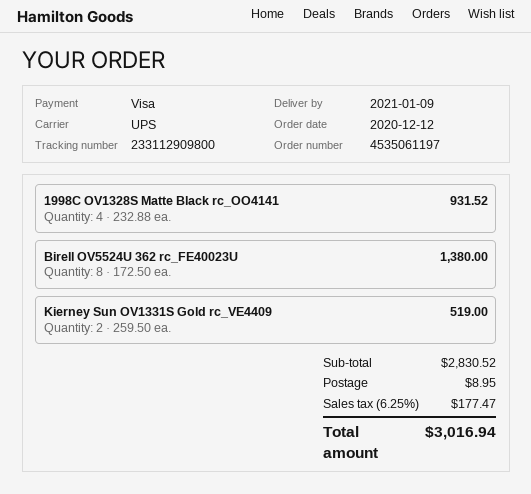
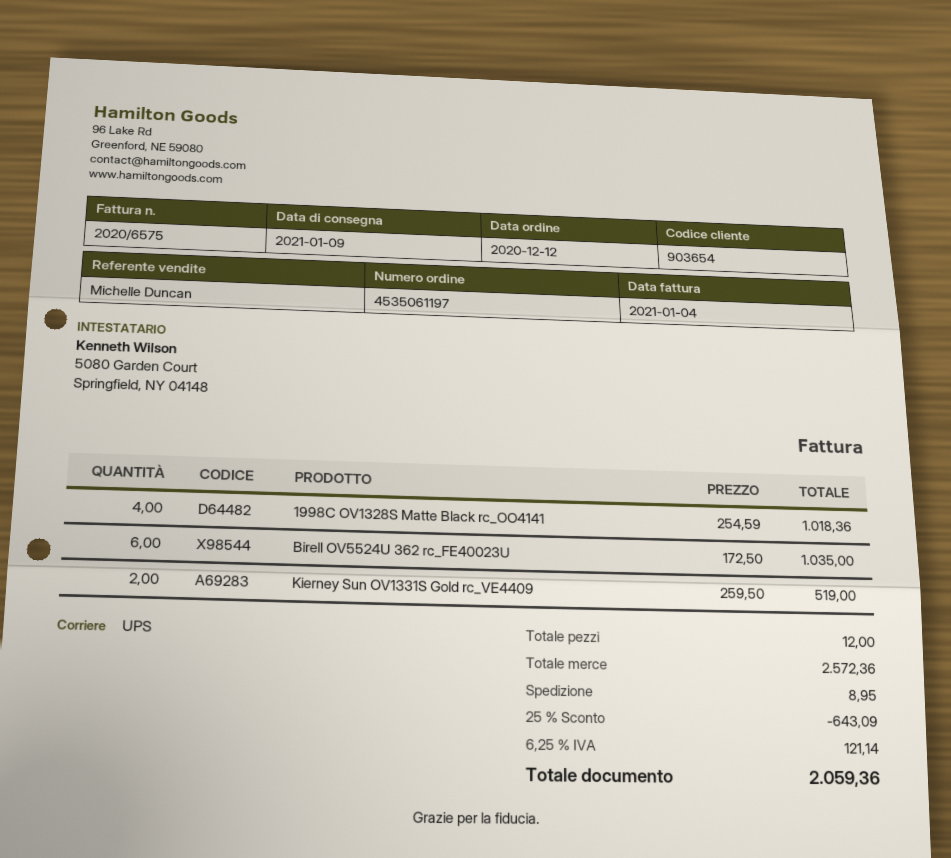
1998C OV1328S Matte Black rc_OO4141: 4 x 232.88 = 931.52 -> 4 x 254.59 = 1018.36
Birell OV5524U 362 rc_FE40023U: 8 x 172.50 = 1380.00 -> 6 x 172.50 = 1035.00
subtotal: 2830.52 -> 2572.36
discount: none -> 25% = 643.09
tax: 6.25% = 177.47 -> 6.25% = 121.14
total: 3016.94 -> 2059.36

